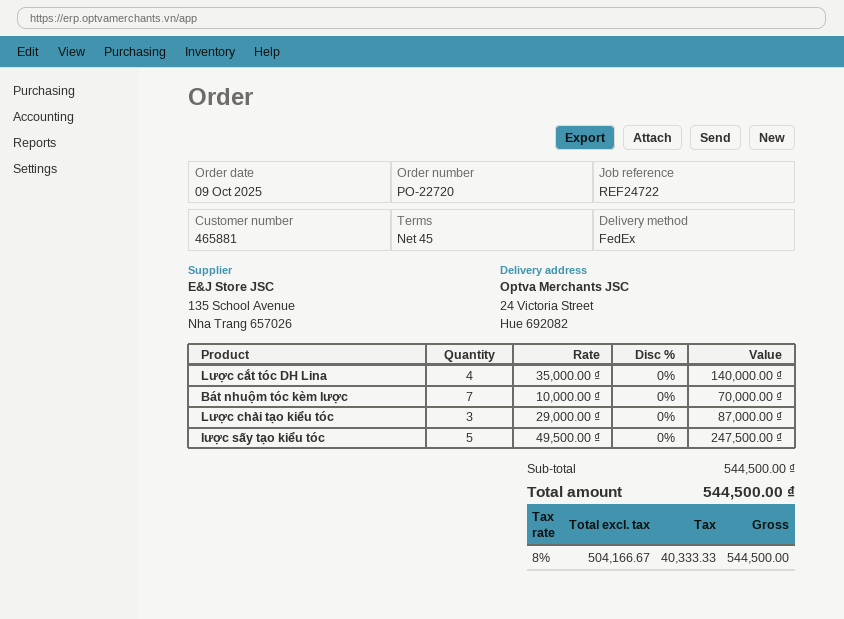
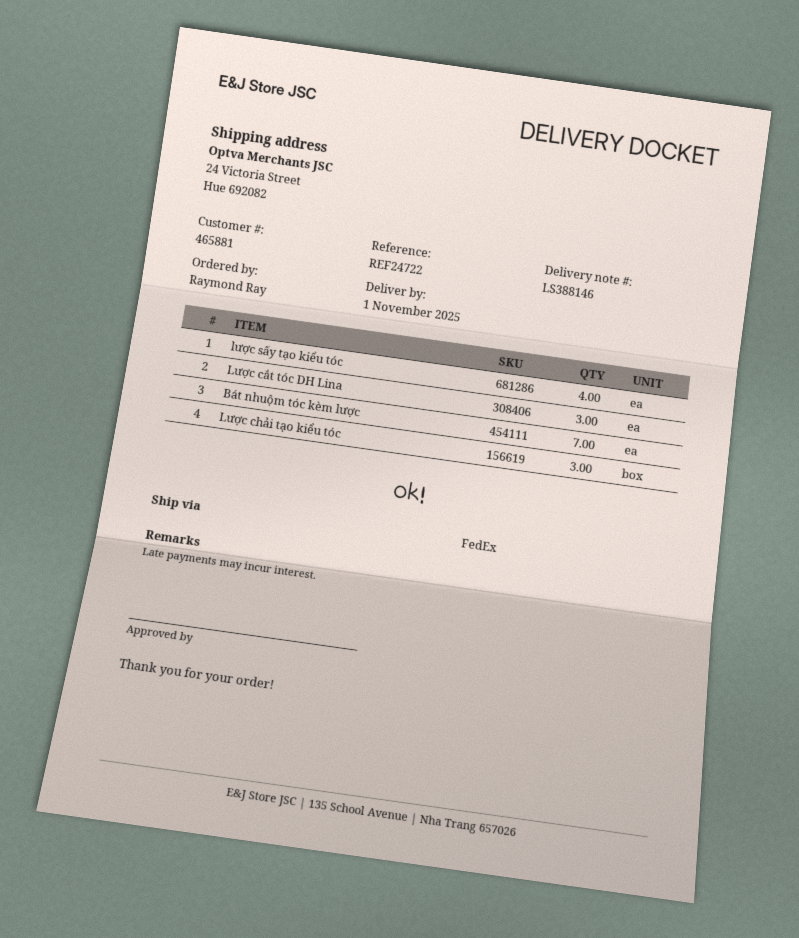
Lược cắt tóc DH Lina: 4 -> 3
lược sấy tạo kiểu tóc: 5 -> 4

